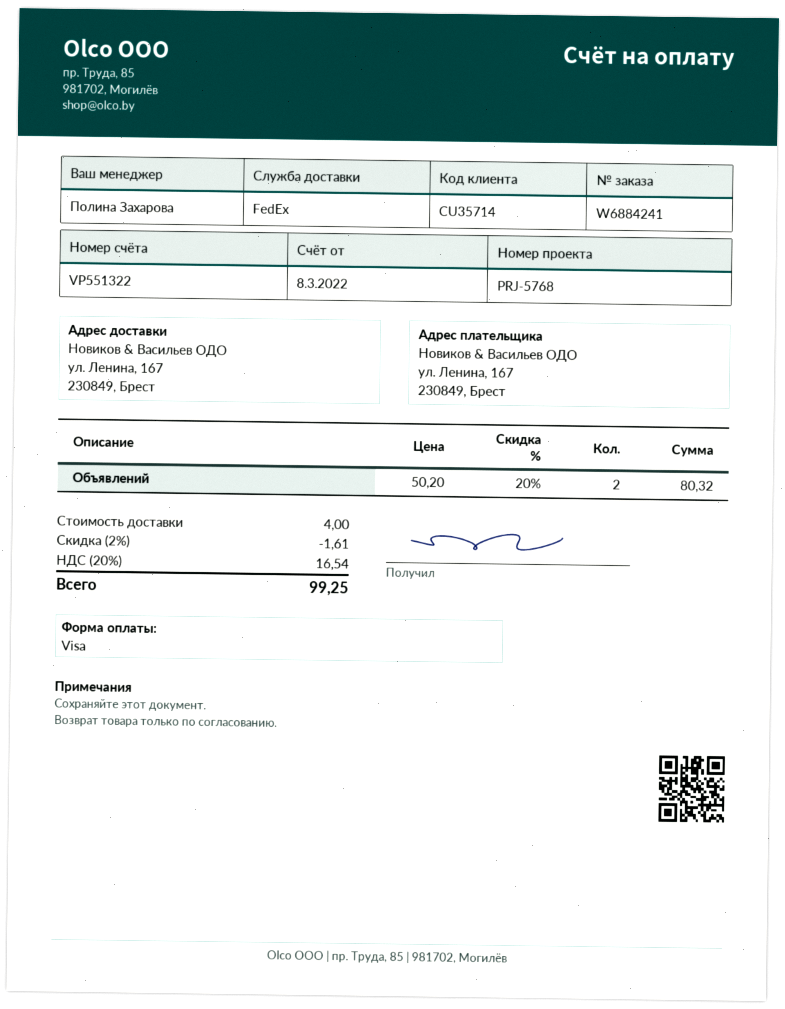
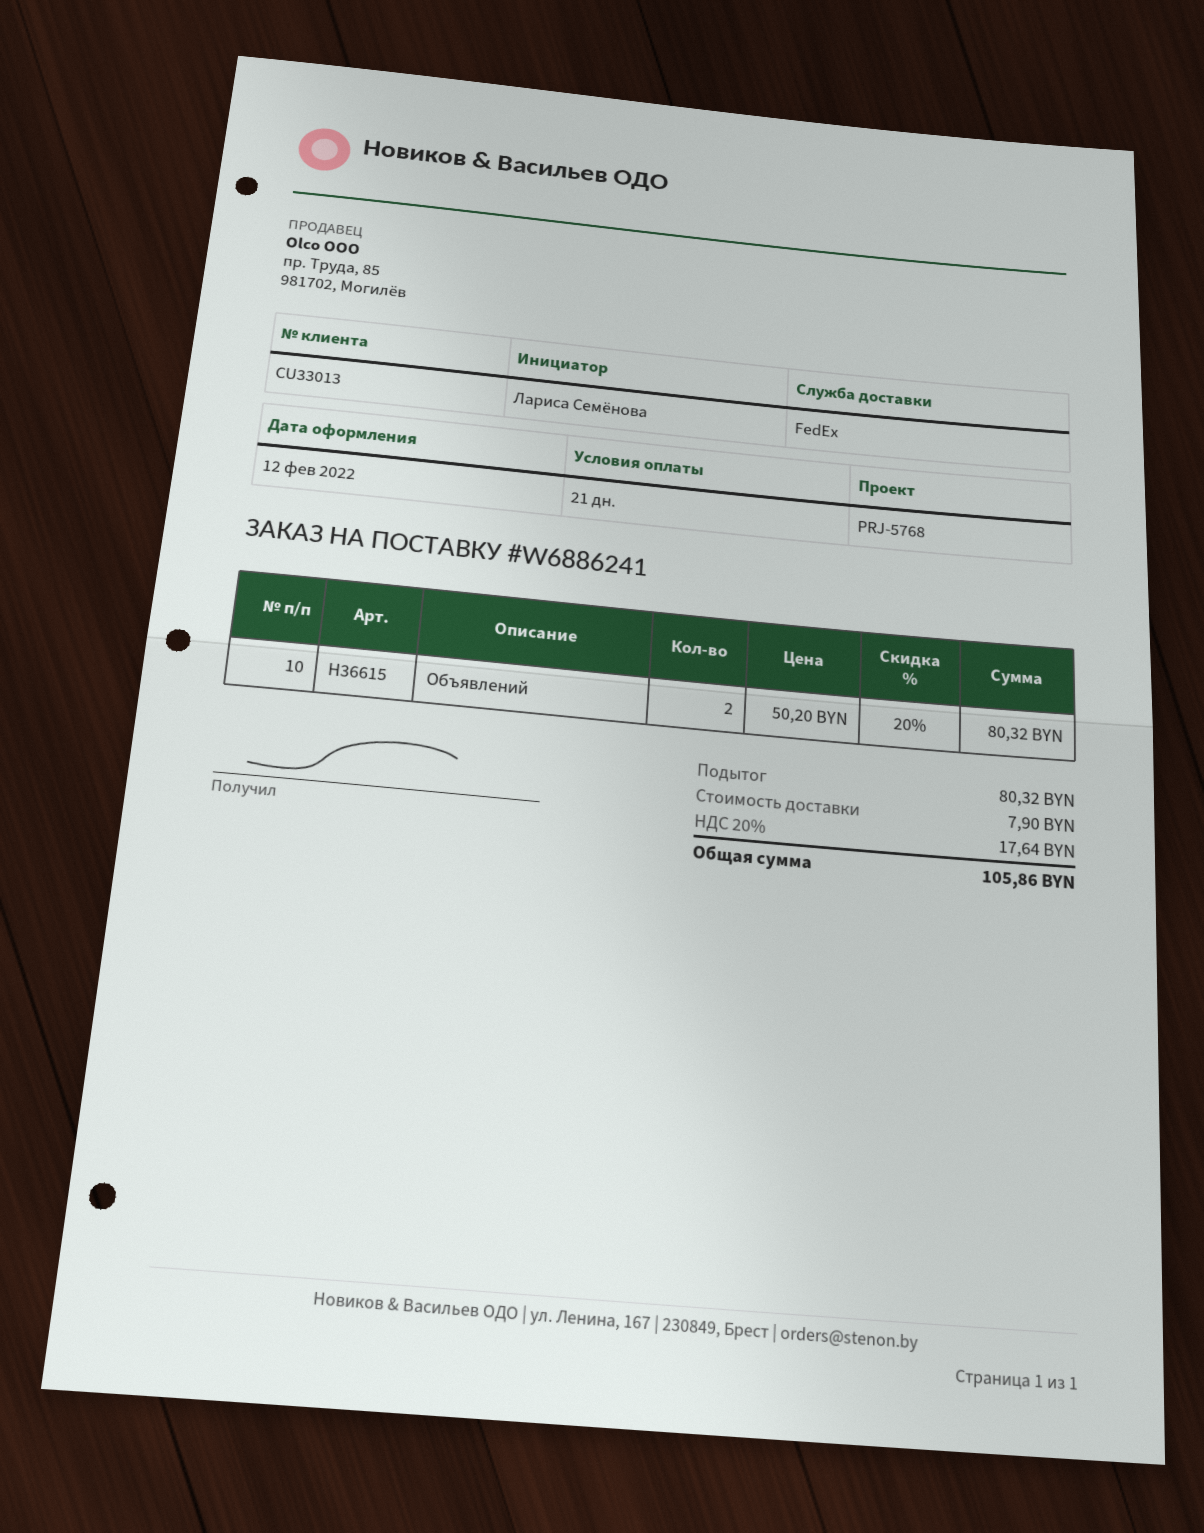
order number: W6884241 -> W6886241
customer number: CU35714 -> CU33013
discount: 2% = 1.61 -> none
shipping: 4.00 -> 7.90
tax: 20% = 16.54 -> 20% = 17.64
total: 99.25 -> 105.86

